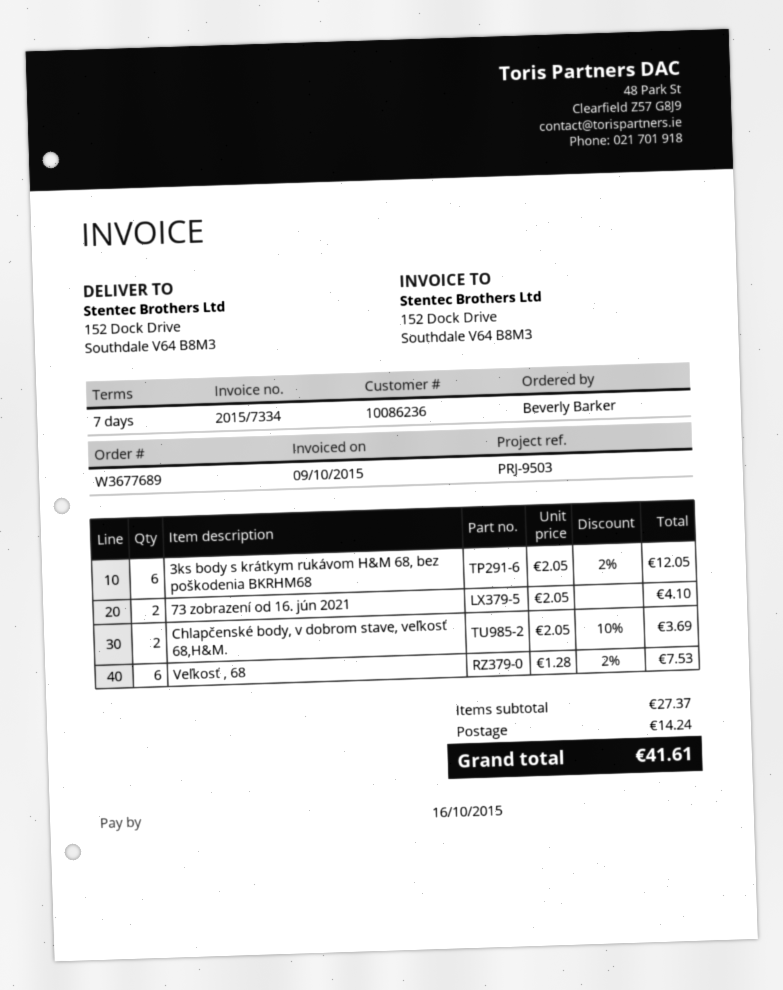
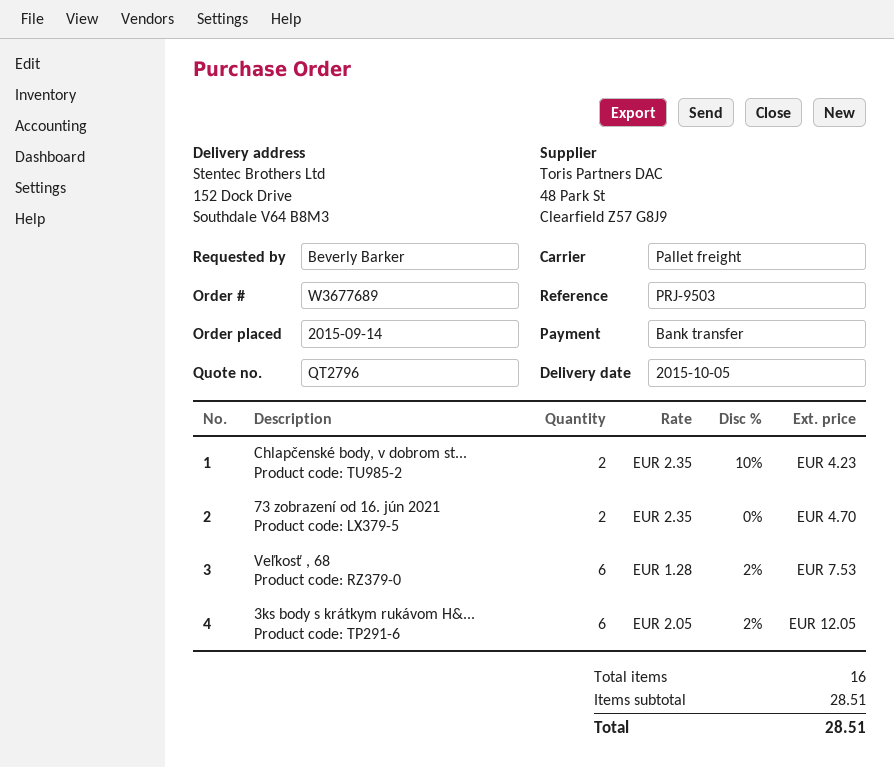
73 zobrazení od 16. jún 2021: 2 x 2.05 = 4.10 -> 2 x 2.35 = 4.70
Chlapčenské body, v dobrom stave, veľkosť 68,H&M.: 2 x 2.05 - 10% = 3.69 -> 2 x 2.35 - 10% = 4.23
subtotal: 27.37 -> 28.51
shipping: 14.24 -> none
total: 41.61 -> 28.51

